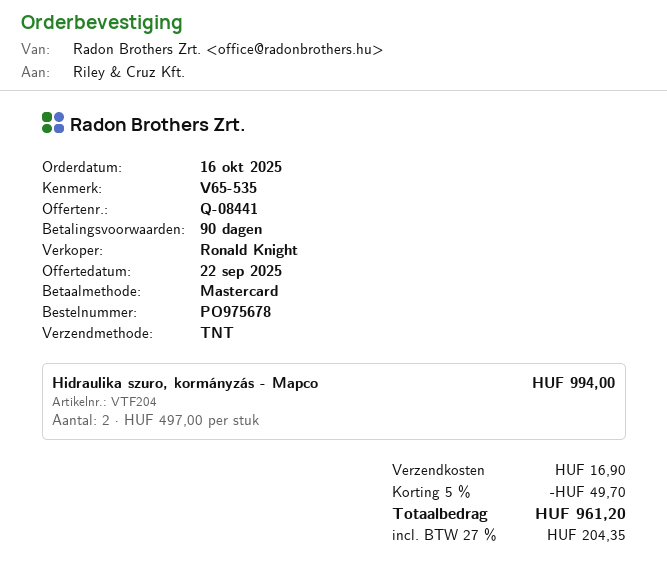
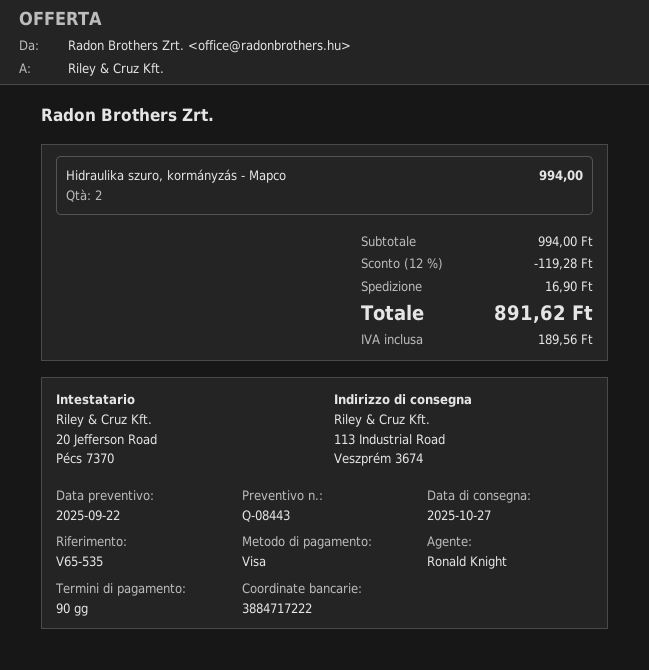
quote number: Q-08441 -> Q-08443
payment method: Mastercard -> Visa
discount: 5% = 49.70 -> 12% = 119.28
tax: 204.35 -> 189.56
total: 961.20 -> 891.62

